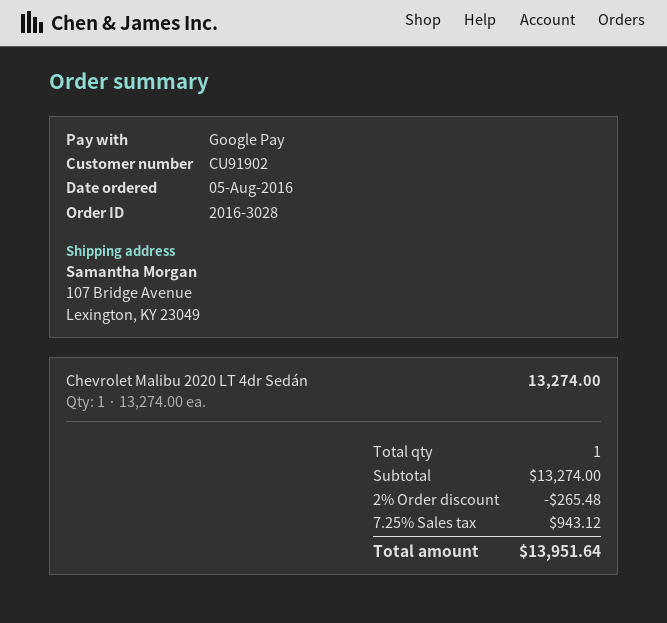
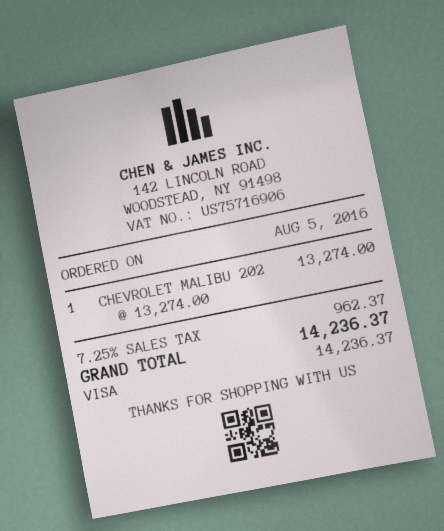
payment method: Google Pay -> Visa
discount: 2% = 265.48 -> none
tax: 7.25% = 943.12 -> 7.25% = 962.37
total: 13951.64 -> 14236.37

